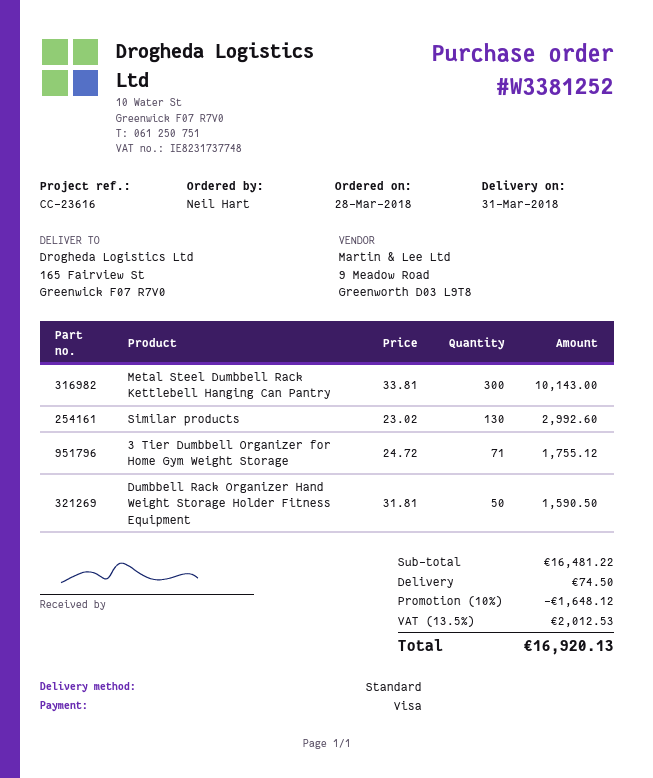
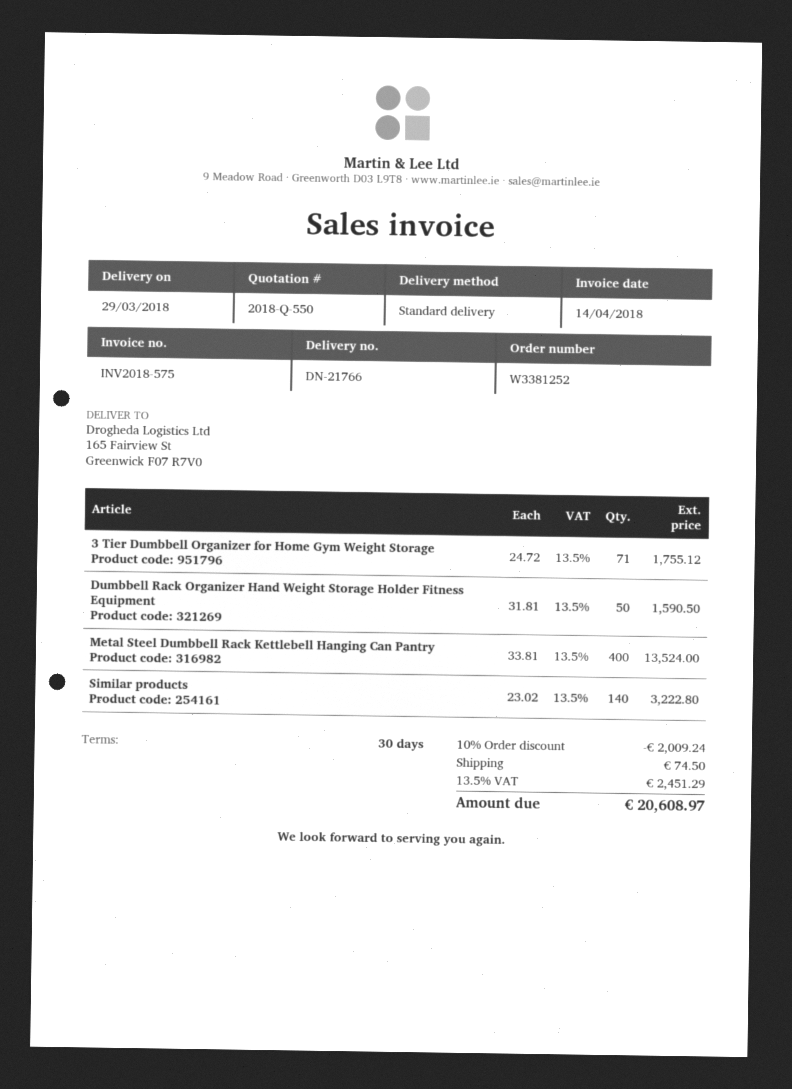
delivery date: 2018-03-31 -> 2018-03-29
Metal Steel Dumbbell Rack Kettlebell Hanging Can Pantry: 300 x 33.81 = 10143.00 -> 400 x 33.81 = 13524.00
Similar products: 130 x 23.02 = 2992.60 -> 140 x 23.02 = 3222.80
discount: 10% = 1648.12 -> 10% = 2009.24
tax: 13.5% = 2012.53 -> 13.5% = 2451.29
total: 16920.13 -> 20608.97

